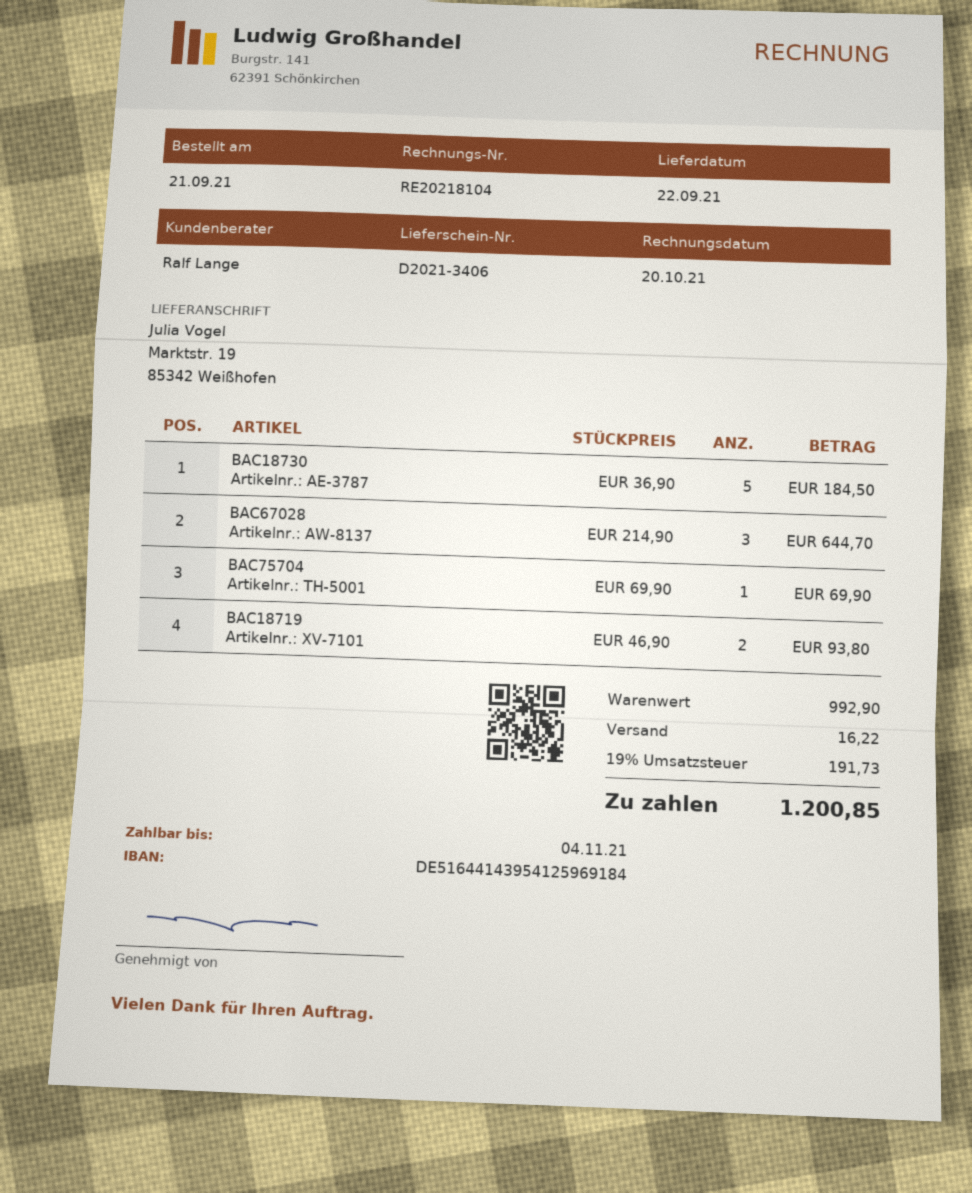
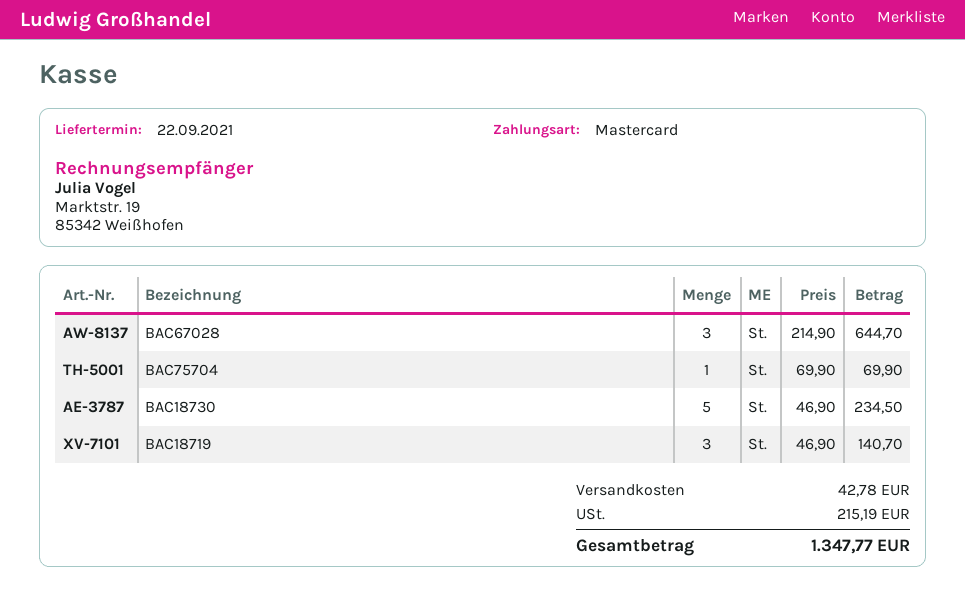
BAC18730: 5 x 36.90 = 184.50 -> 5 x 46.90 = 234.50
BAC18719: 2 x 46.90 = 93.80 -> 3 x 46.90 = 140.70
shipping: 16.22 -> 42.78
tax: 191.73 -> 215.19
total: 1200.85 -> 1347.77

